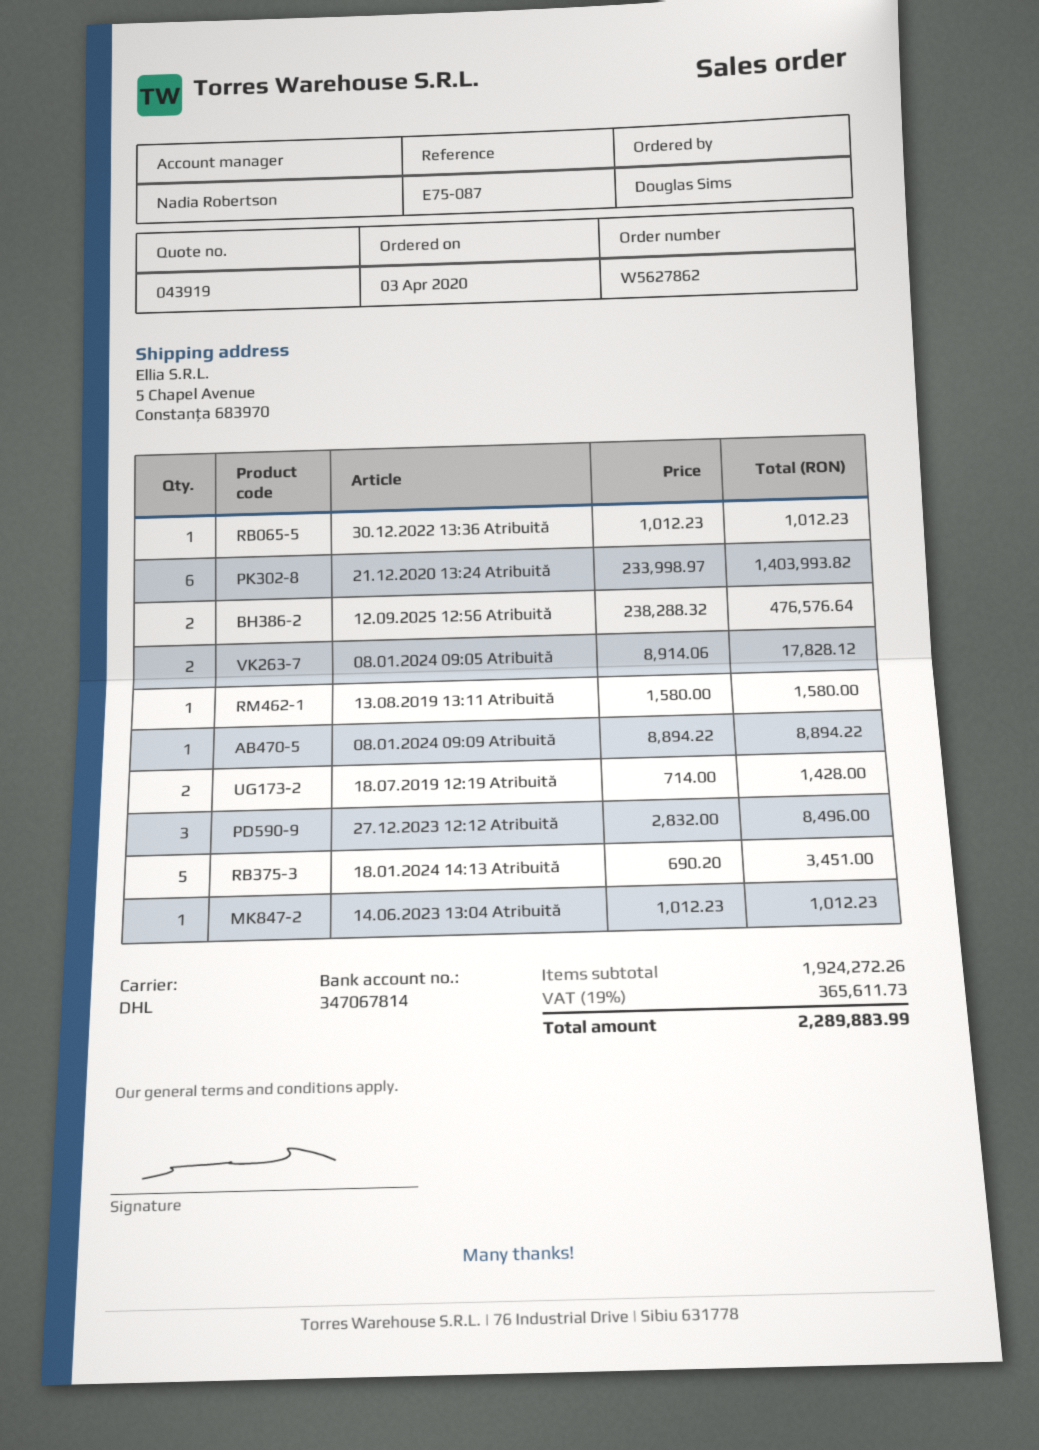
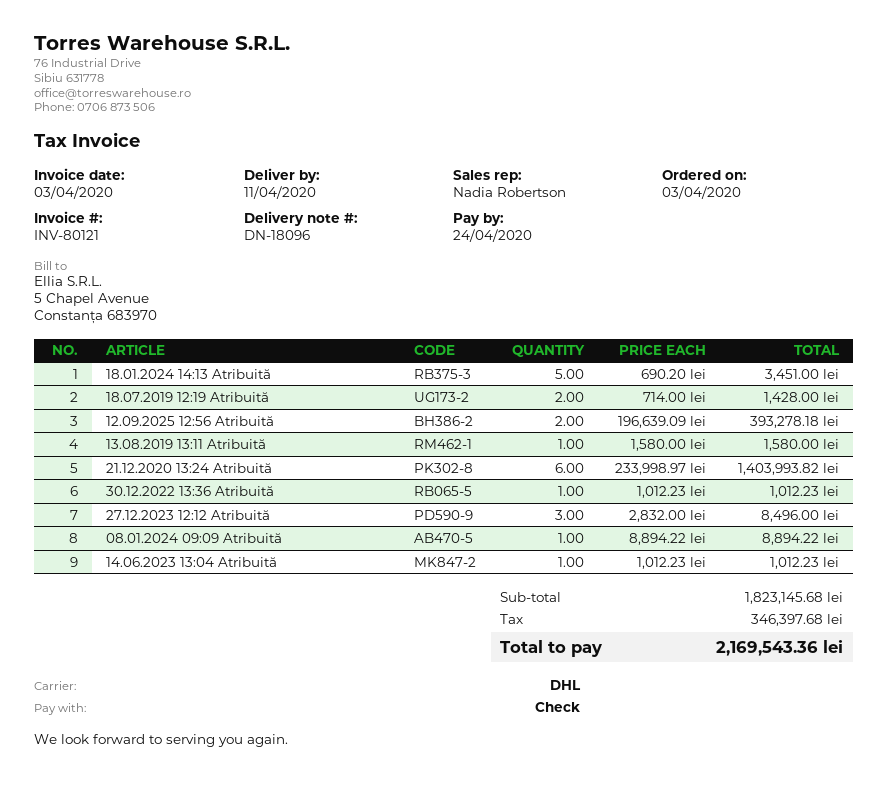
12.09.2025 12:56 Atribuită: 2 x 238288.32 = 476576.64 -> 2 x 196639.09 = 393278.18
08.01.2024 09:05 Atribuită: 2 x 8914.06 = 17828.12 -> none
subtotal: 1924272.26 -> 1823145.68
tax: 365611.73 -> 346397.68
total: 2289883.99 -> 2169543.36

